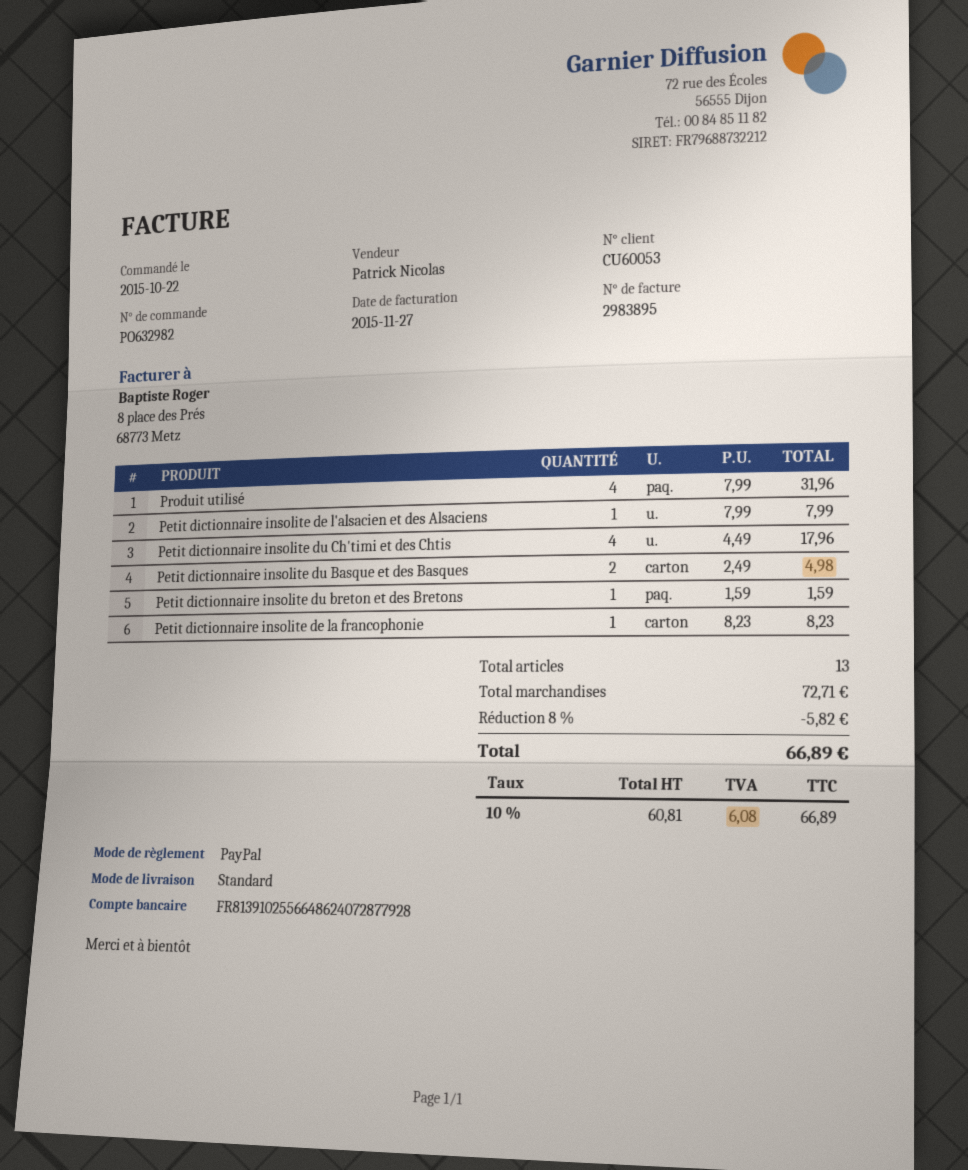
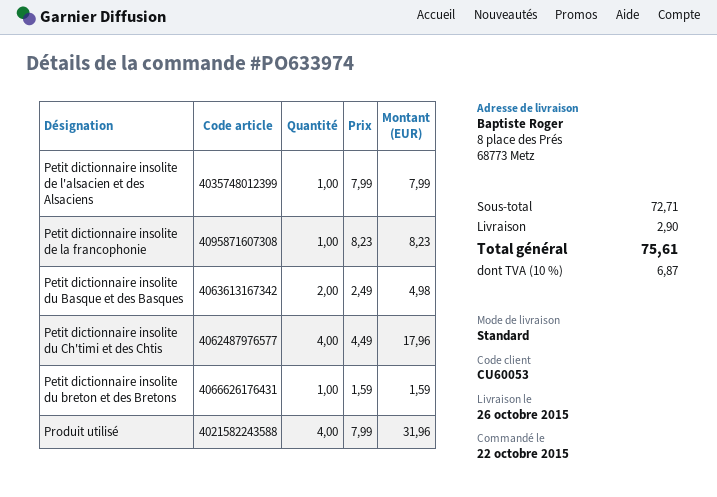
order number: PO632982 -> PO633974
discount: 8% = 5.82 -> none
shipping: none -> 2.90
tax: 10% = 6.08 -> 10% = 6.87
total: 66.89 -> 75.61

